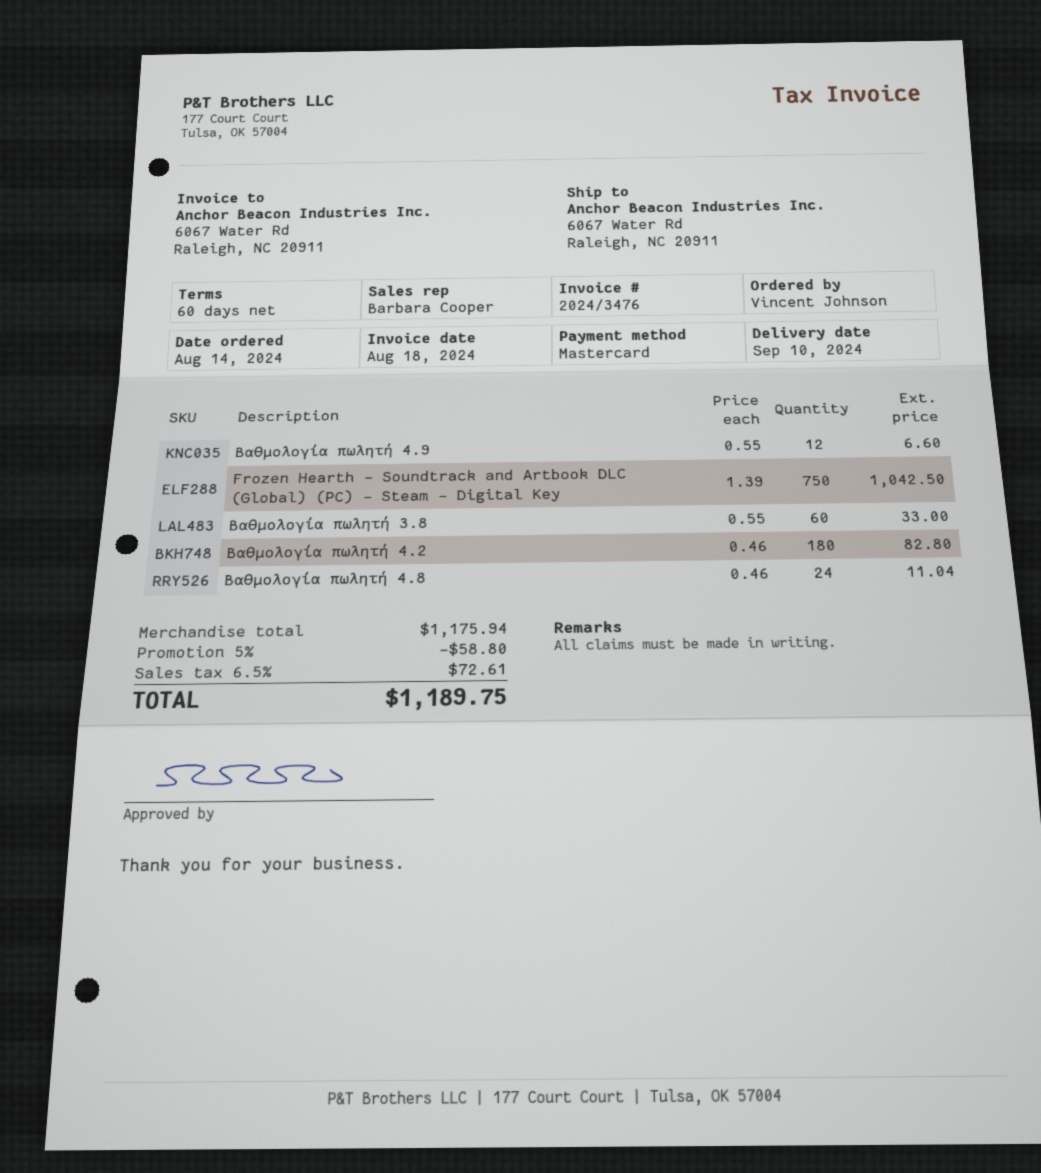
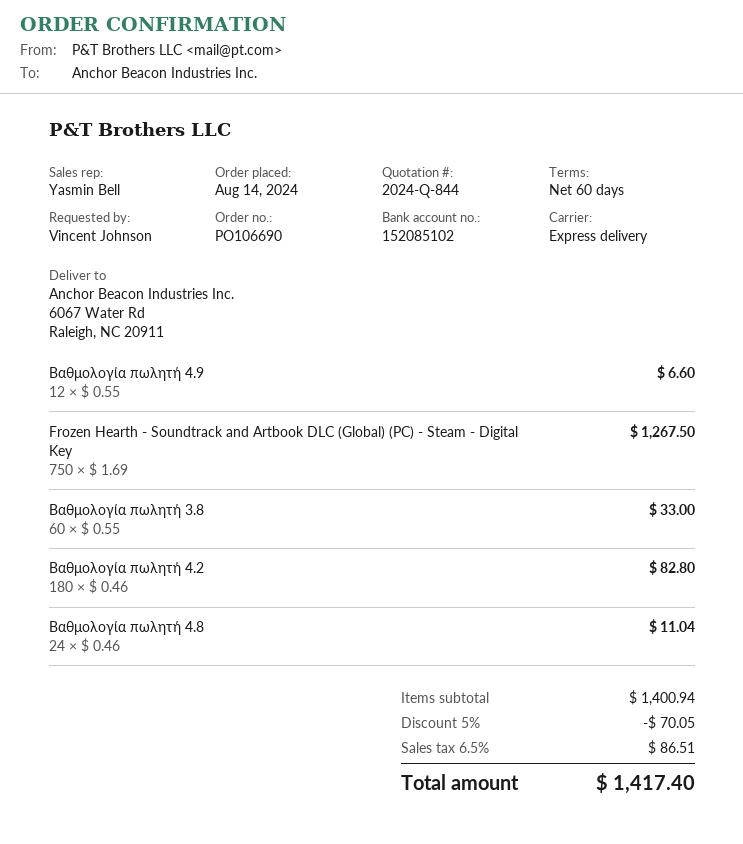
sales rep: Barbara Cooper -> Yasmin Bell
Frozen Hearth - Soundtrack and Artbook DLC (Global) (PC) - Steam - Digital Key: 750 x 1.39 = 1042.50 -> 750 x 1.69 = 1267.50
subtotal: 1175.94 -> 1400.94
discount: 5% = 58.80 -> 5% = 70.05
tax: 6.5% = 72.61 -> 6.5% = 86.51
total: 1189.75 -> 1417.40

